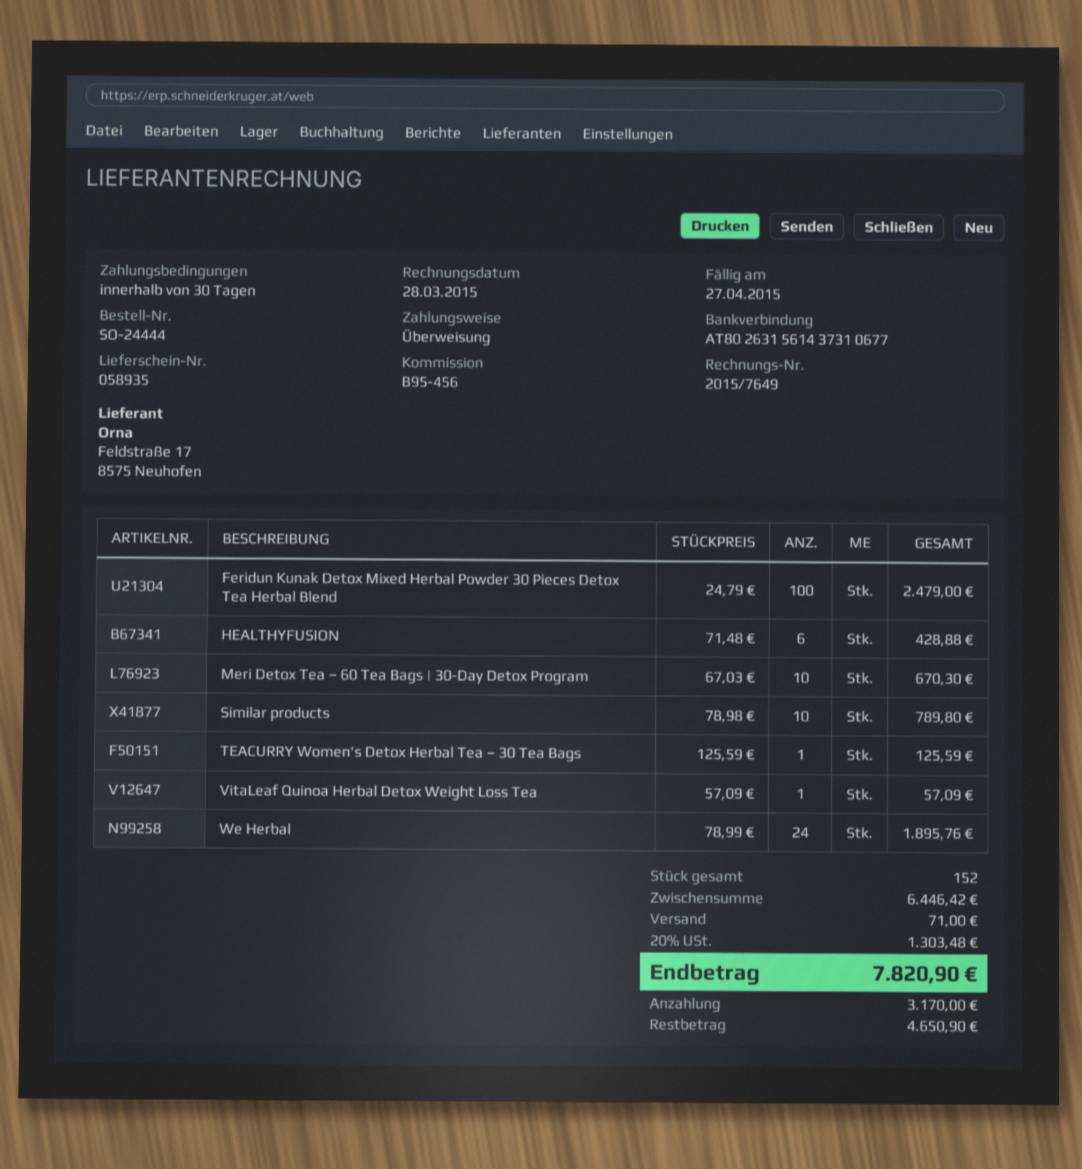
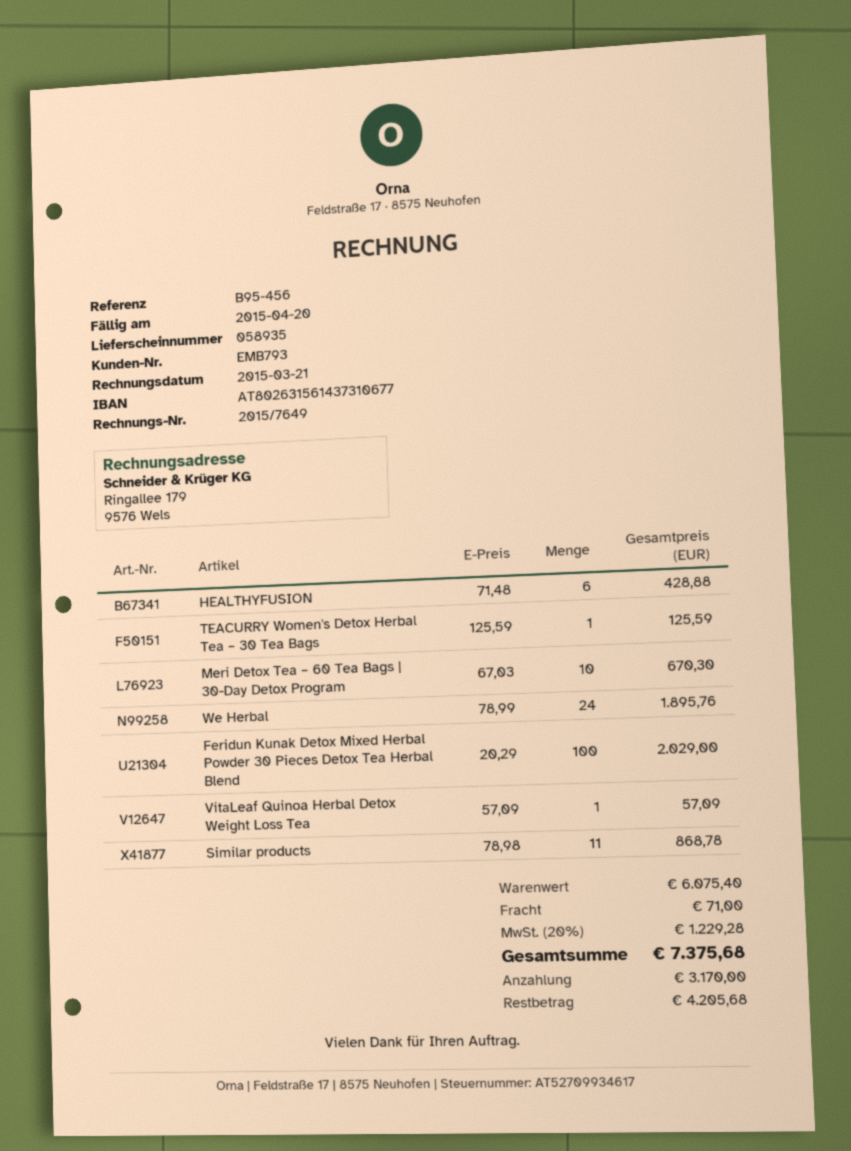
invoice date: 2015-03-28 -> 2015-03-21
due date: 2015-04-27 -> 2015-04-20
Feridun Kunak Detox Mixed Herbal Powder 30 Pieces Detox Tea Herbal Blend: 100 x 24.79 = 2479.00 -> 100 x 20.29 = 2029.00
Similar products: 10 x 78.98 = 789.80 -> 11 x 78.98 = 868.78
subtotal: 6446.42 -> 6075.40
tax: 20% = 1303.48 -> 20% = 1229.28
total: 7820.90 -> 7375.68
balance: 4650.90 -> 4205.68

